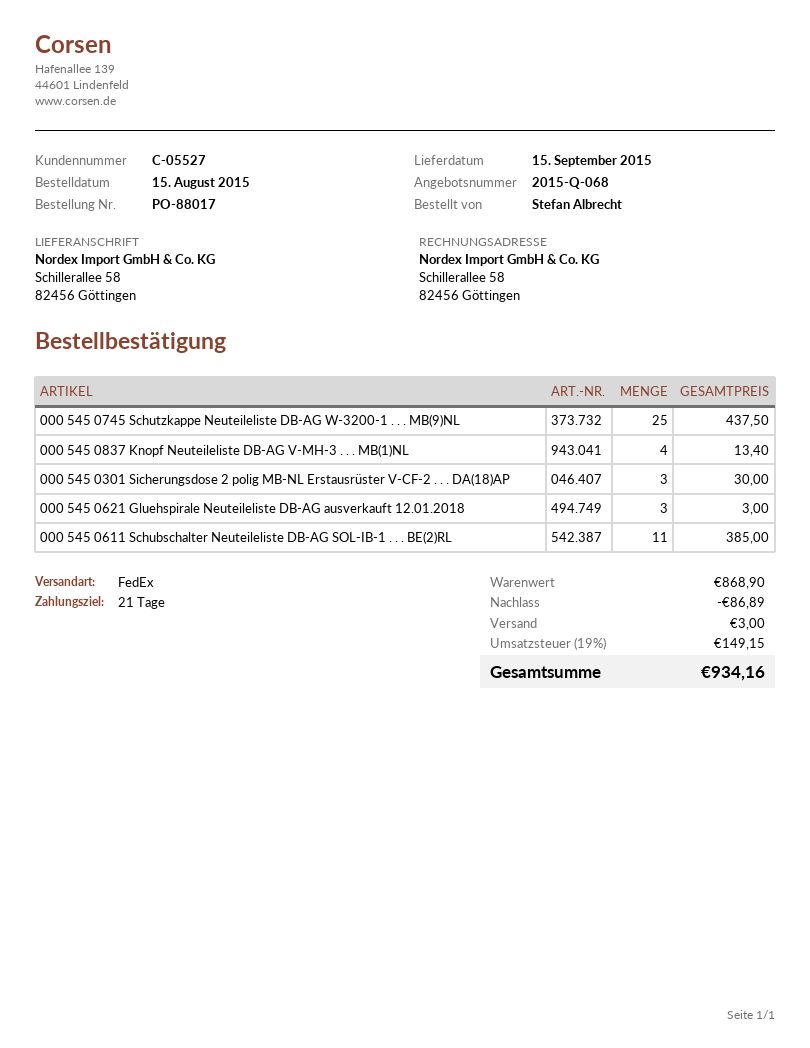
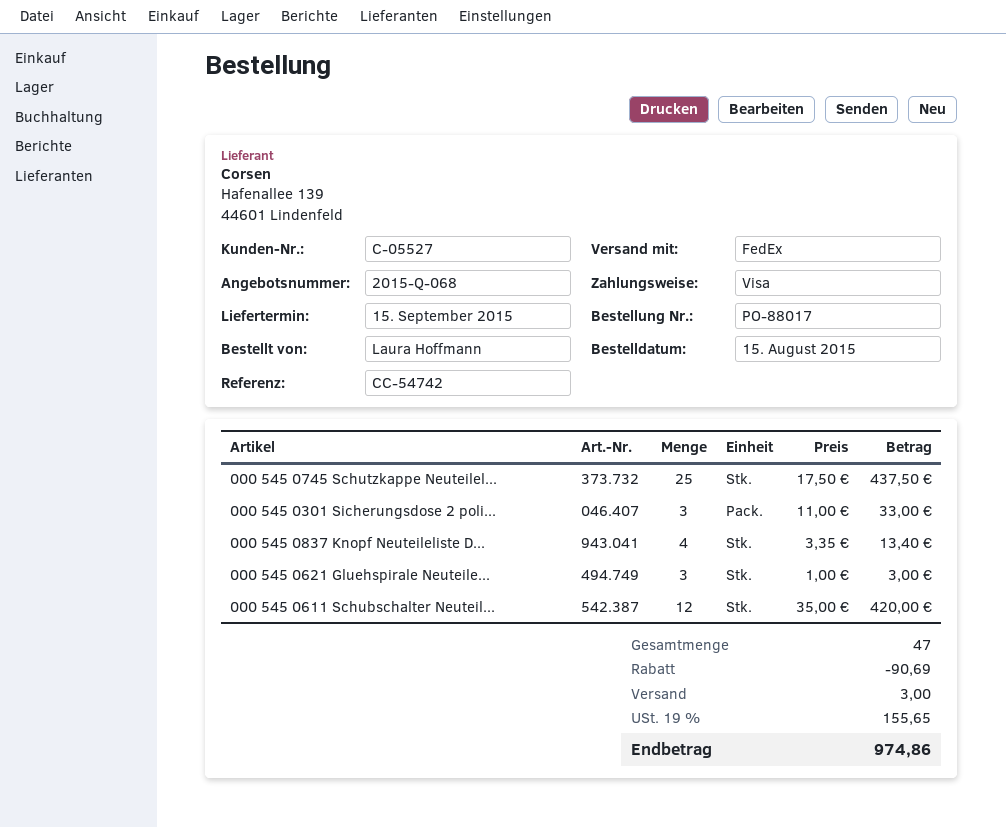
ordered by: Stefan Albrecht -> Laura Hoffmann
000 545 0301 Sicherungsdose 2 polig MB-NL Erstausrüster V-CF-2 . . . DA(18)AP: 3 for 30.00 -> 3 for 33.00
000 545 0611 Schubschalter Neuteileliste DB-AG SOL-IB-1 . . . BE(2)RL: 11 for 385.00 -> 12 for 420.00
discount: 86.89 -> 90.69
tax: 19% = 149.15 -> 19% = 155.65
total: 934.16 -> 974.86

